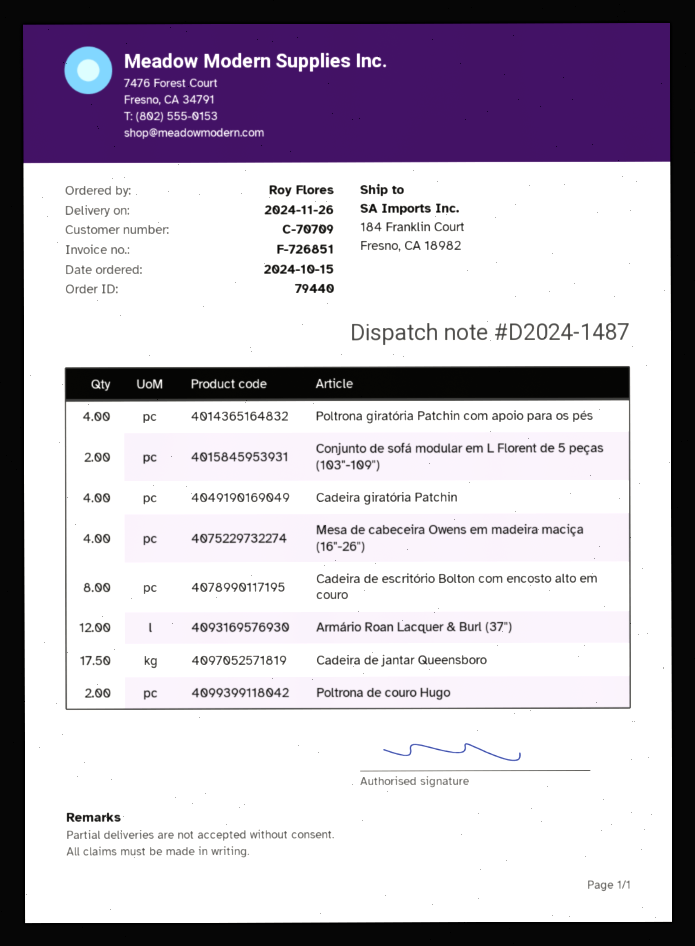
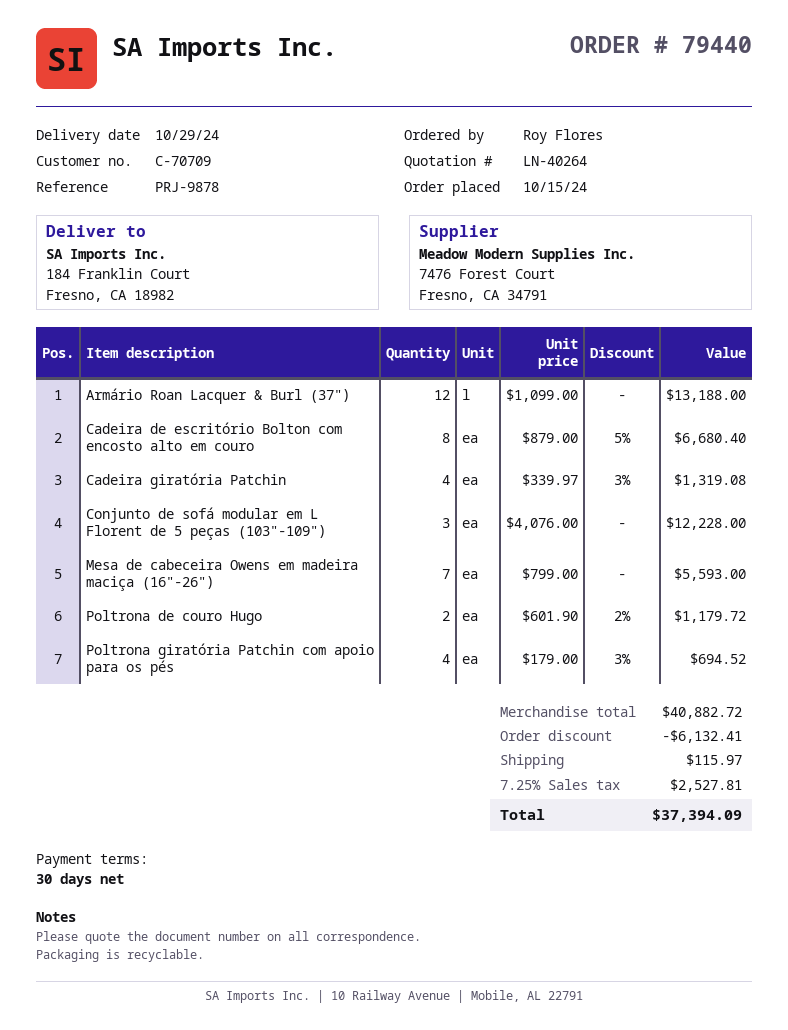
delivery date: 2024-11-26 -> 2024-10-29
Conjunto de sofá modular em L Florent de 5 peças (103"-109"): 2 -> 3
Mesa de cabeceira Owens em madeira maciça (16"-26"): 4 -> 7
Cadeira de jantar Queensboro: 17.5 -> none

